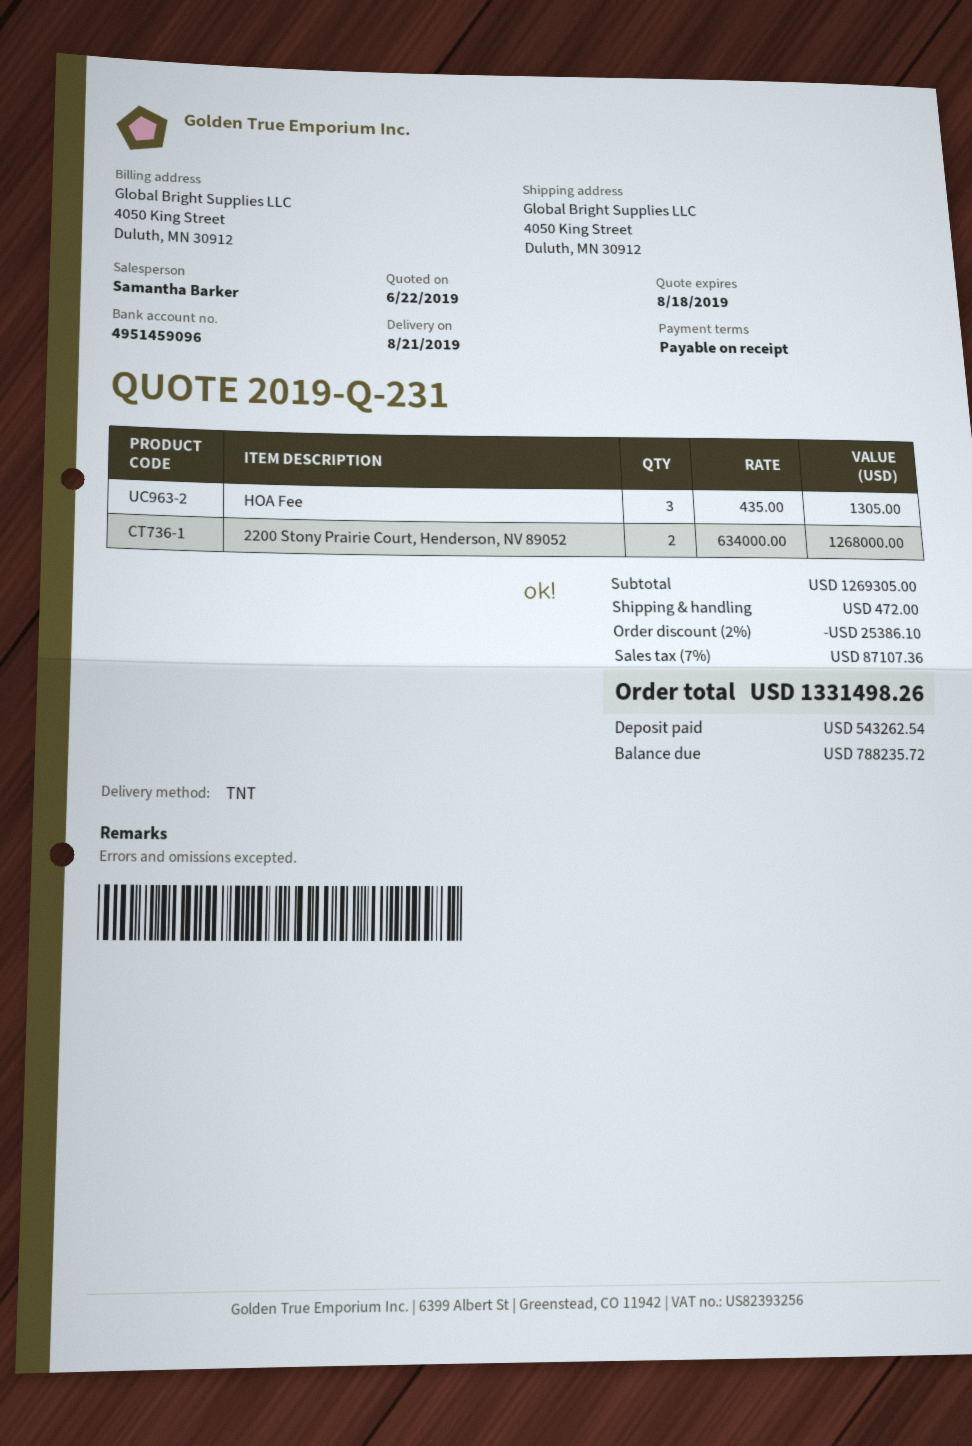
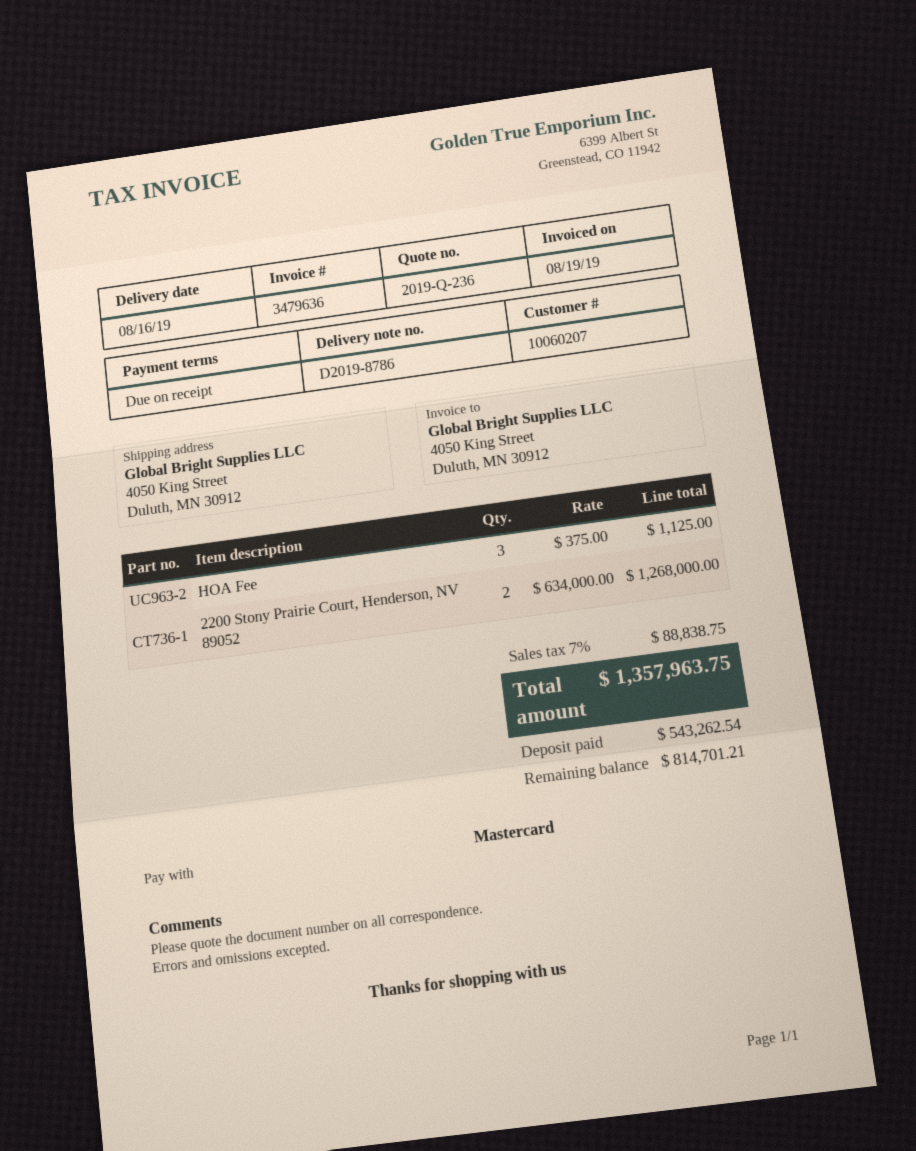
quote number: 2019-Q-231 -> 2019-Q-236
delivery date: 2019-08-21 -> 2019-08-16
HOA Fee: 3 x 435.00 = 1305.00 -> 3 x 375.00 = 1125.00
discount: 2% = 25386.10 -> none
shipping: 472.00 -> none
tax: 7% = 87107.36 -> 7% = 88838.75
total: 1331498.26 -> 1357963.75
balance: 788235.72 -> 814701.21

